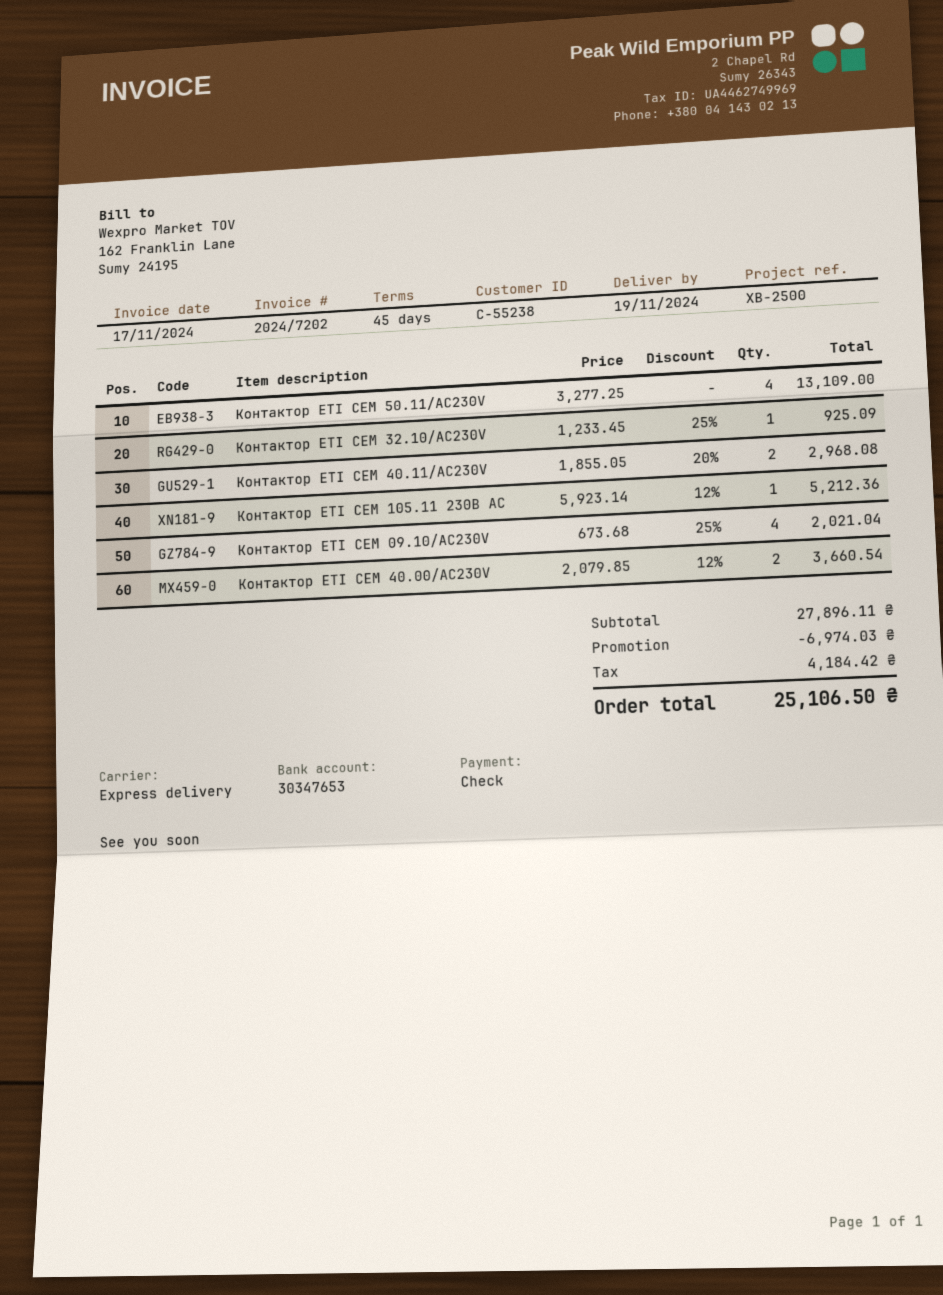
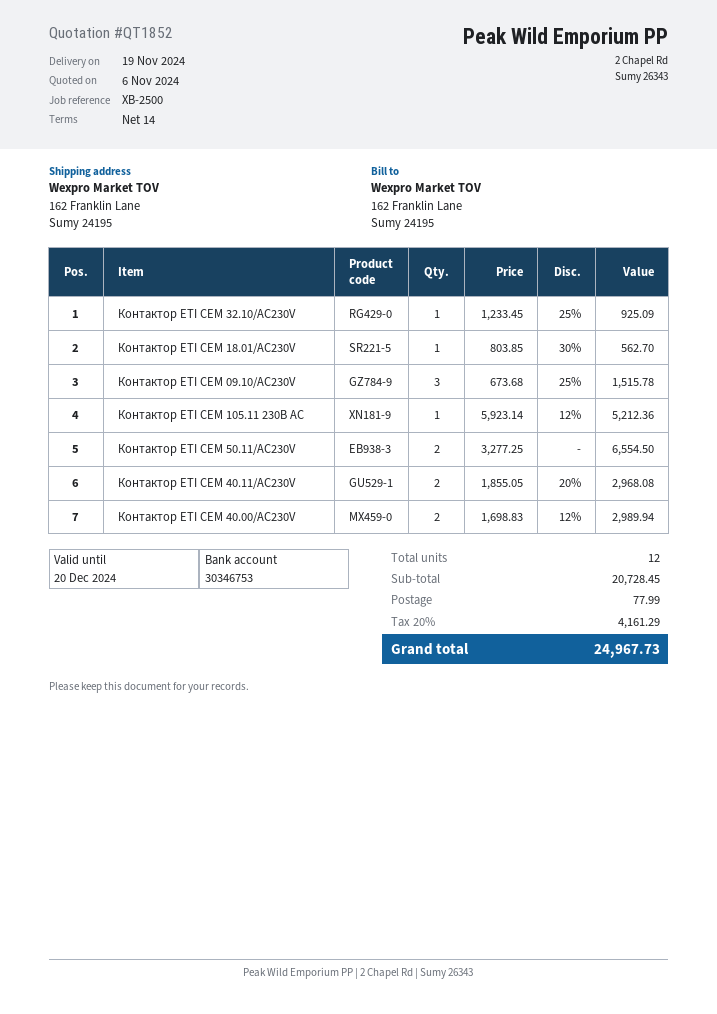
payment terms: 45 days -> 14 days
bank account: 30347653 -> 30346753
Контактор ETI CEM 50.11/AC230V: 4 x 3277.25 = 13109.00 -> 2 x 3277.25 = 6554.50
Контактор ETI CEM 09.10/AC230V: 4 x 673.68 - 25% = 2021.04 -> 3 x 673.68 - 25% = 1515.78
Контактор ETI CEM 40.00/AC230V: 2 x 2079.85 - 12% = 3660.54 -> 2 x 1698.83 - 12% = 2989.94
Контактор ETI CEM 18.01/AC230V: none -> 1 x 803.85 - 30% = 562.70
subtotal: 27896.11 -> 20728.45
discount: 6974.03 -> none
shipping: none -> 77.99
tax: 4184.42 -> 4161.29
total: 25106.50 -> 24967.73

